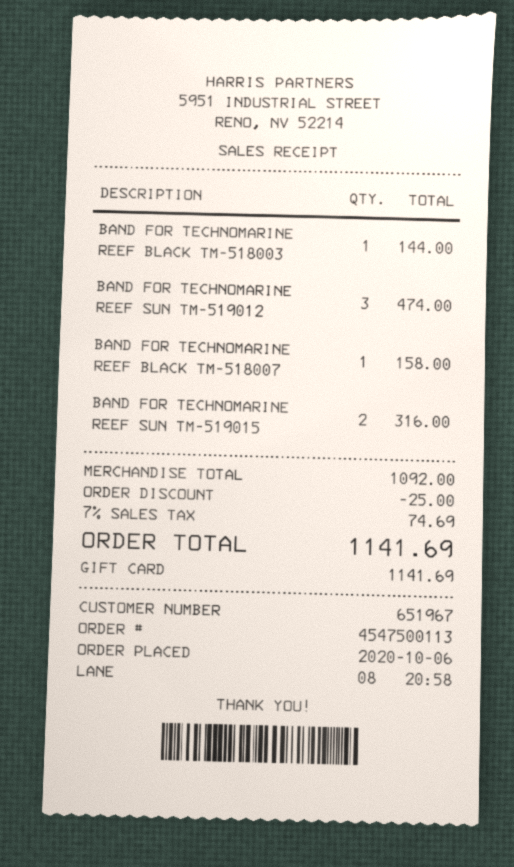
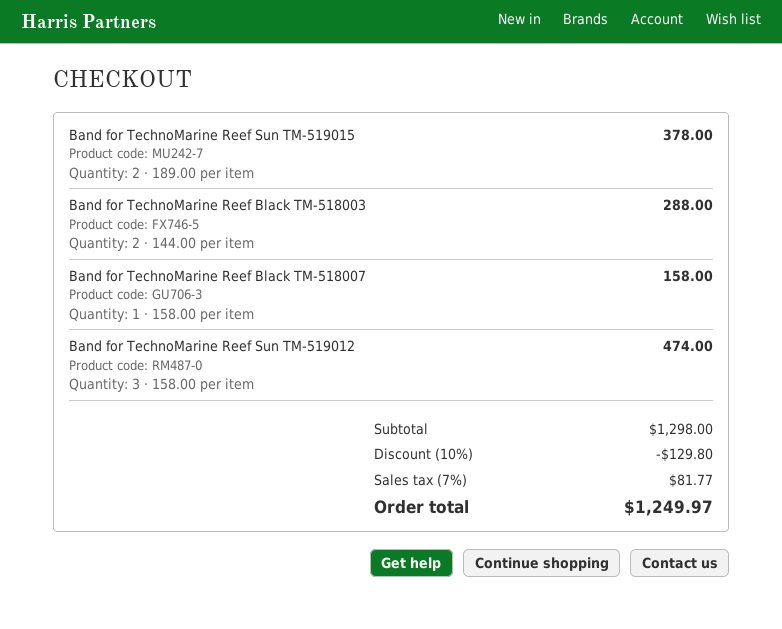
BAND FOR TECHNOMARINE REEF BLACK TM-518003: 1 for 144.00 -> 2 for 288.00
BAND FOR TECHNOMARINE REEF SUN TM-519015: 2 for 316.00 -> 2 for 378.00
subtotal: 1092.00 -> 1298.00
discount: 25.00 -> 129.80
tax: 7% = 74.69 -> 7% = 81.77
total: 1141.69 -> 1249.97

